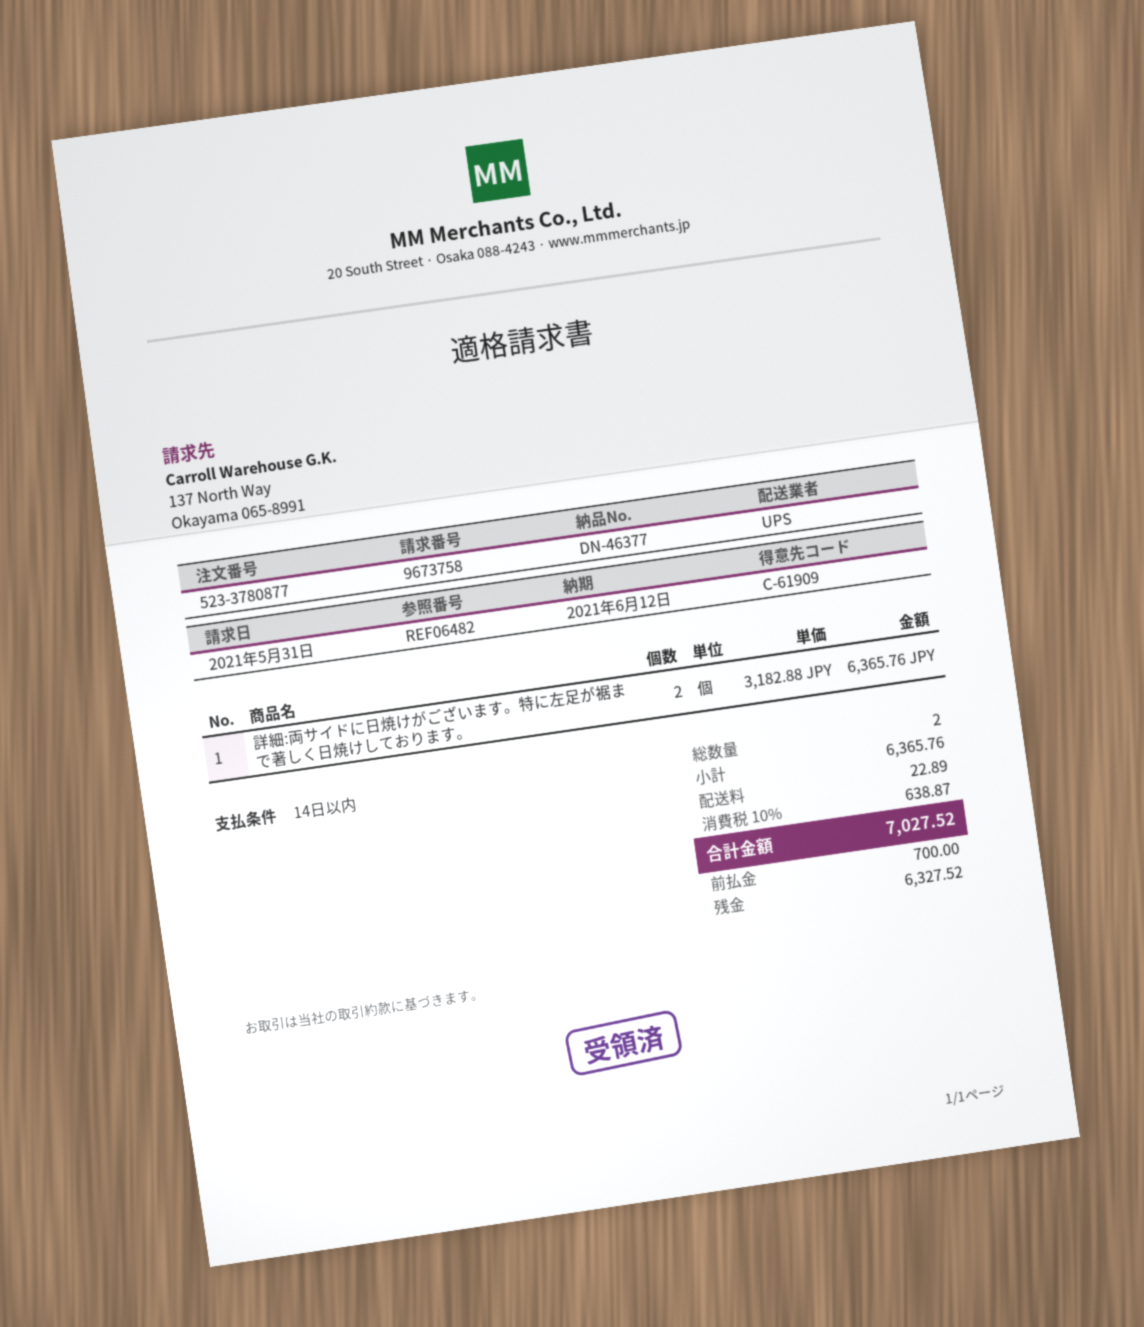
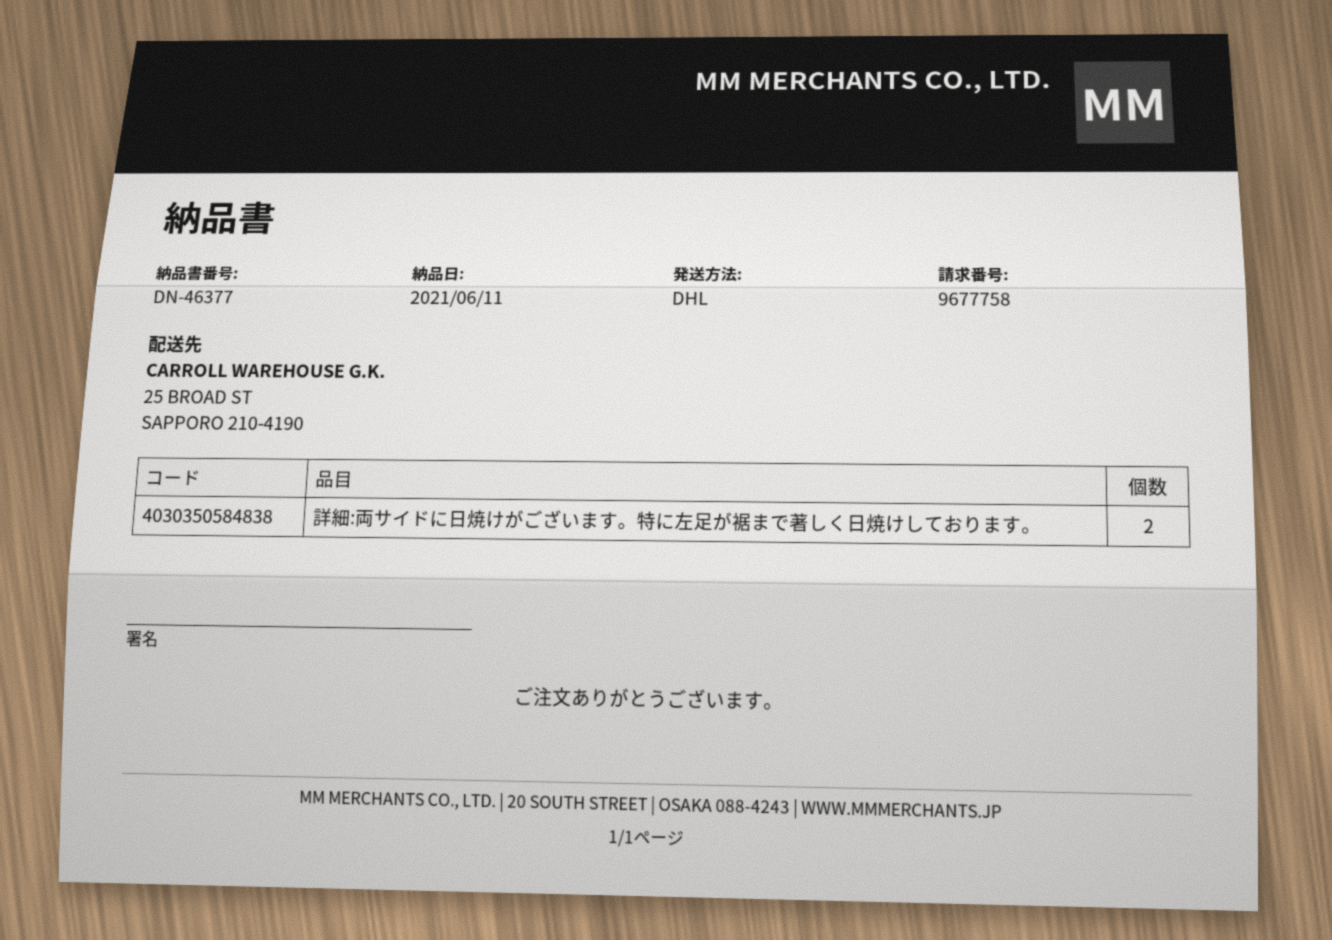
delivery date: 2021-06-12 -> 2021-06-11
invoice number: 9673758 -> 9677758
shipping method: UPS -> DHL

